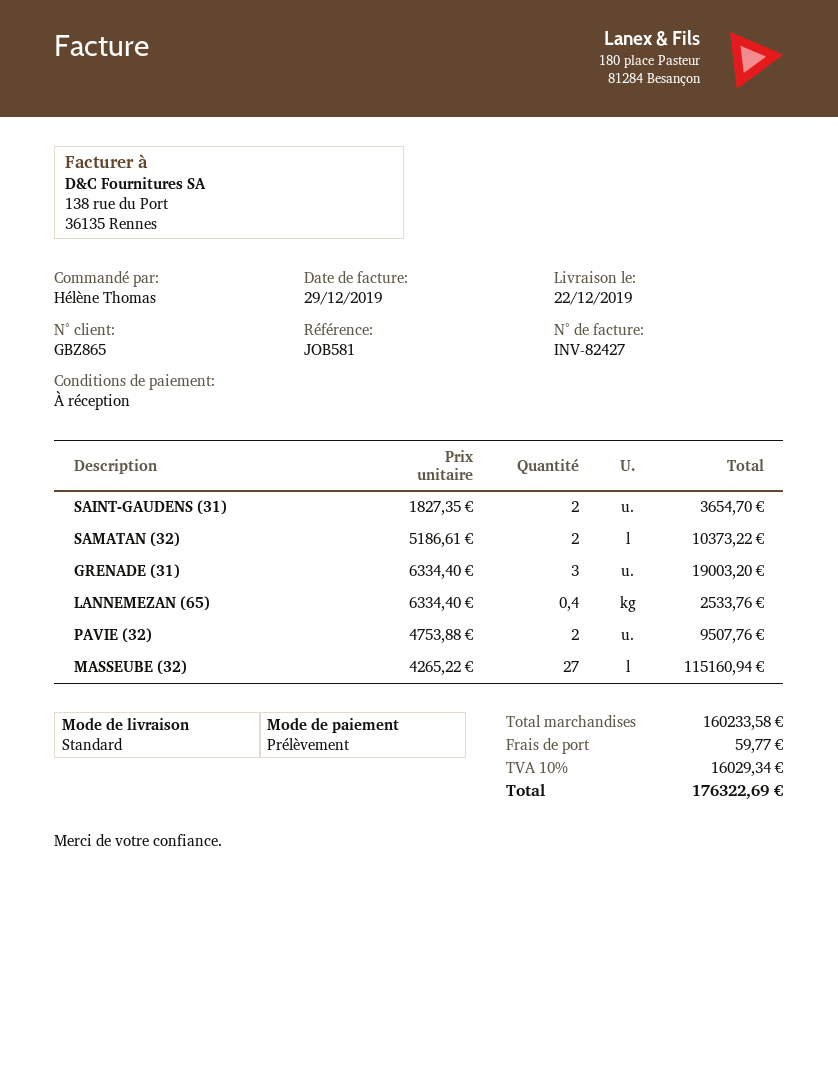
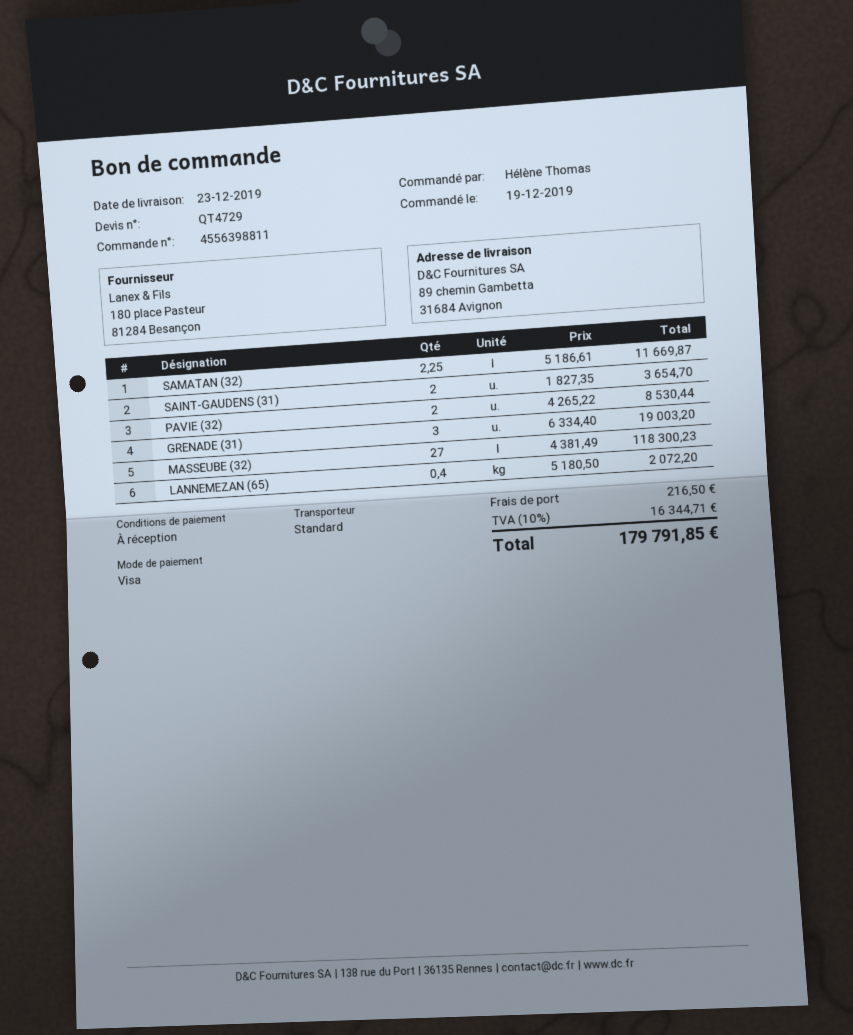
delivery date: 2019-12-22 -> 2019-12-23
payment method: direct debit -> Visa
SAMATAN (32): 2 x 5186.61 = 10373.22 -> 2.25 x 5186.61 = 11669.87
LANNEMEZAN (65): 0.4 x 6334.40 = 2533.76 -> 0.4 x 5180.50 = 2072.20
PAVIE (32): 2 x 4753.88 = 9507.76 -> 2 x 4265.22 = 8530.44
MASSEUBE (32): 27 x 4265.22 = 115160.94 -> 27 x 4381.49 = 118300.23
shipping: 59.77 -> 216.50
tax: 10% = 16029.34 -> 10% = 16344.71
total: 176322.69 -> 179791.85

